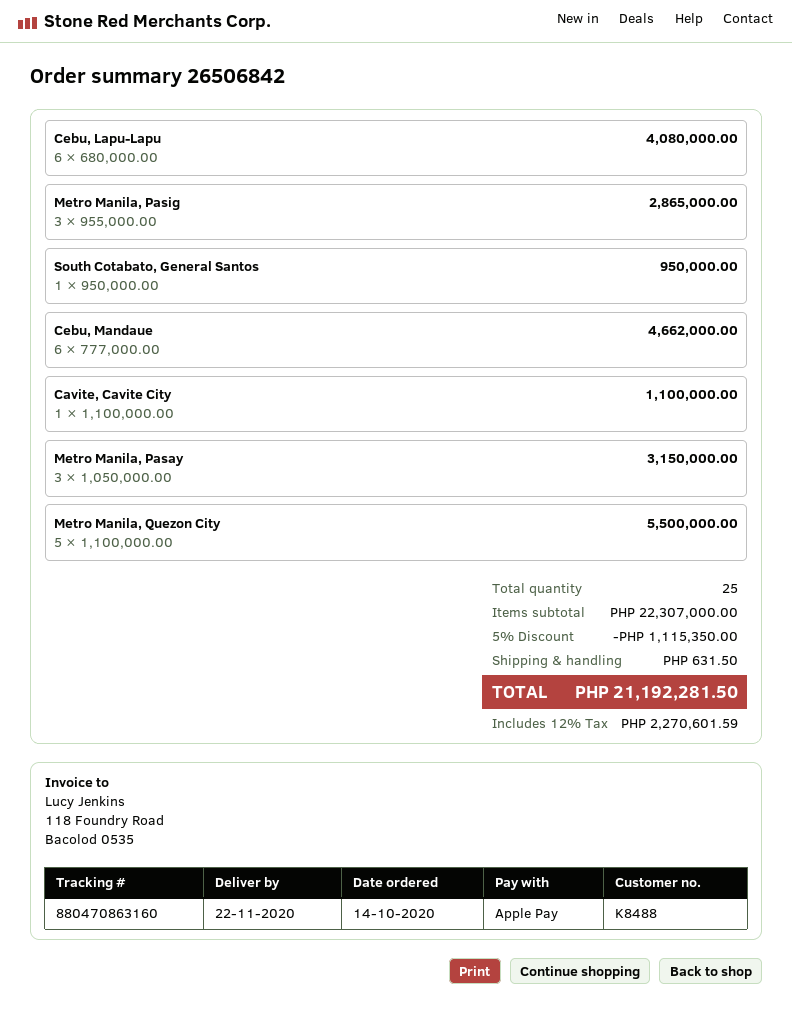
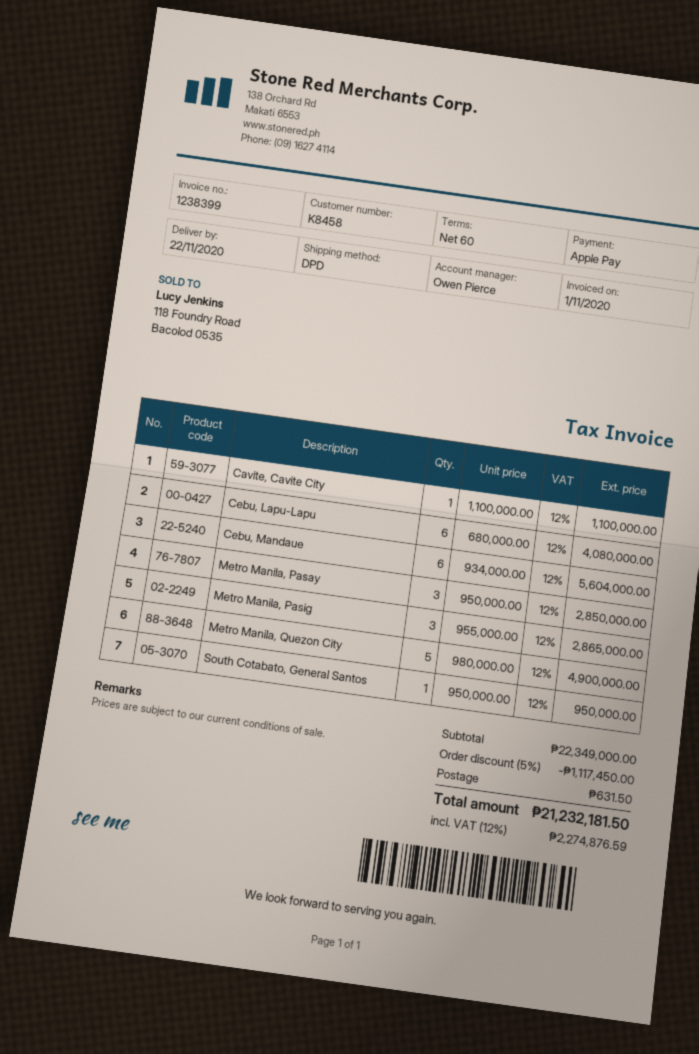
customer number: K8488 -> K8458
Cebu, Mandaue: 6 x 777000.00 = 4662000.00 -> 6 x 934000.00 = 5604000.00
Metro Manila, Pasay: 3 x 1050000.00 = 3150000.00 -> 3 x 950000.00 = 2850000.00
Metro Manila, Quezon City: 5 x 1100000.00 = 5500000.00 -> 5 x 980000.00 = 4900000.00
subtotal: 22307000.00 -> 22349000.00
discount: 5% = 1115350.00 -> 5% = 1117450.00
tax: 12% = 2270601.59 -> 12% = 2274876.59
total: 21192281.50 -> 21232181.50

